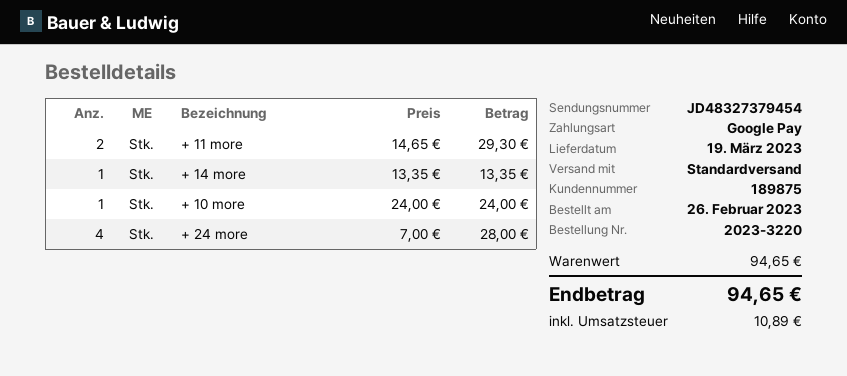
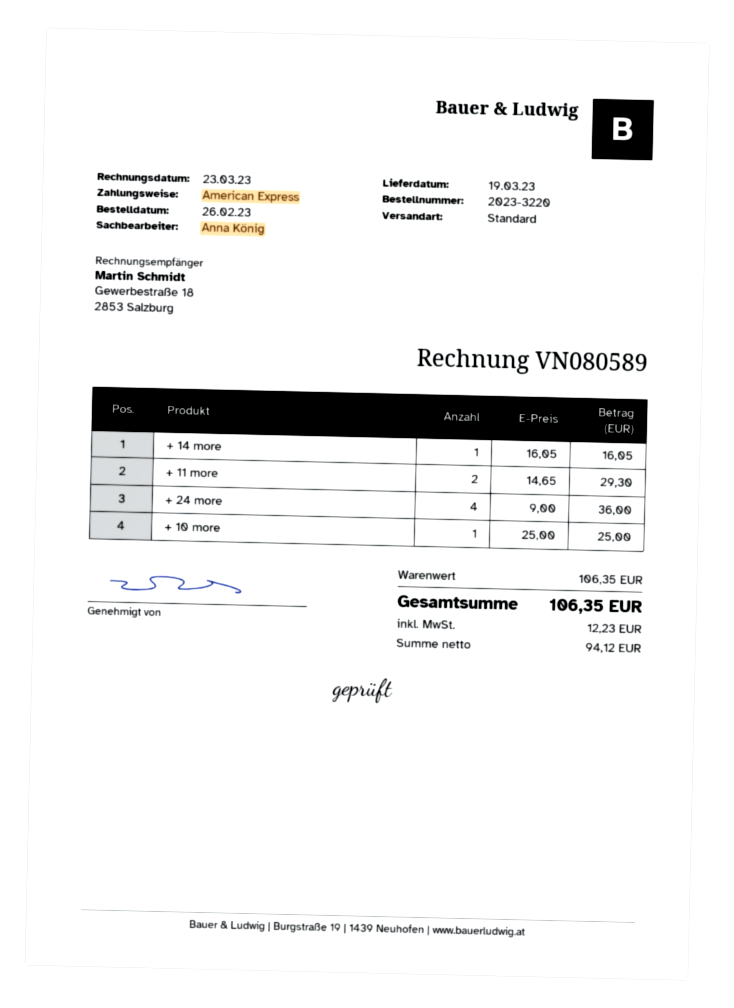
payment method: Google Pay -> American Express
+ 14 more: 1 x 13.35 = 13.35 -> 1 x 16.05 = 16.05
+ 10 more: 1 x 24.00 = 24.00 -> 1 x 25.00 = 25.00
+ 24 more: 4 x 7.00 = 28.00 -> 4 x 9.00 = 36.00
subtotal: 94.65 -> 106.35
tax: 10.89 -> 12.23
total: 94.65 -> 106.35

